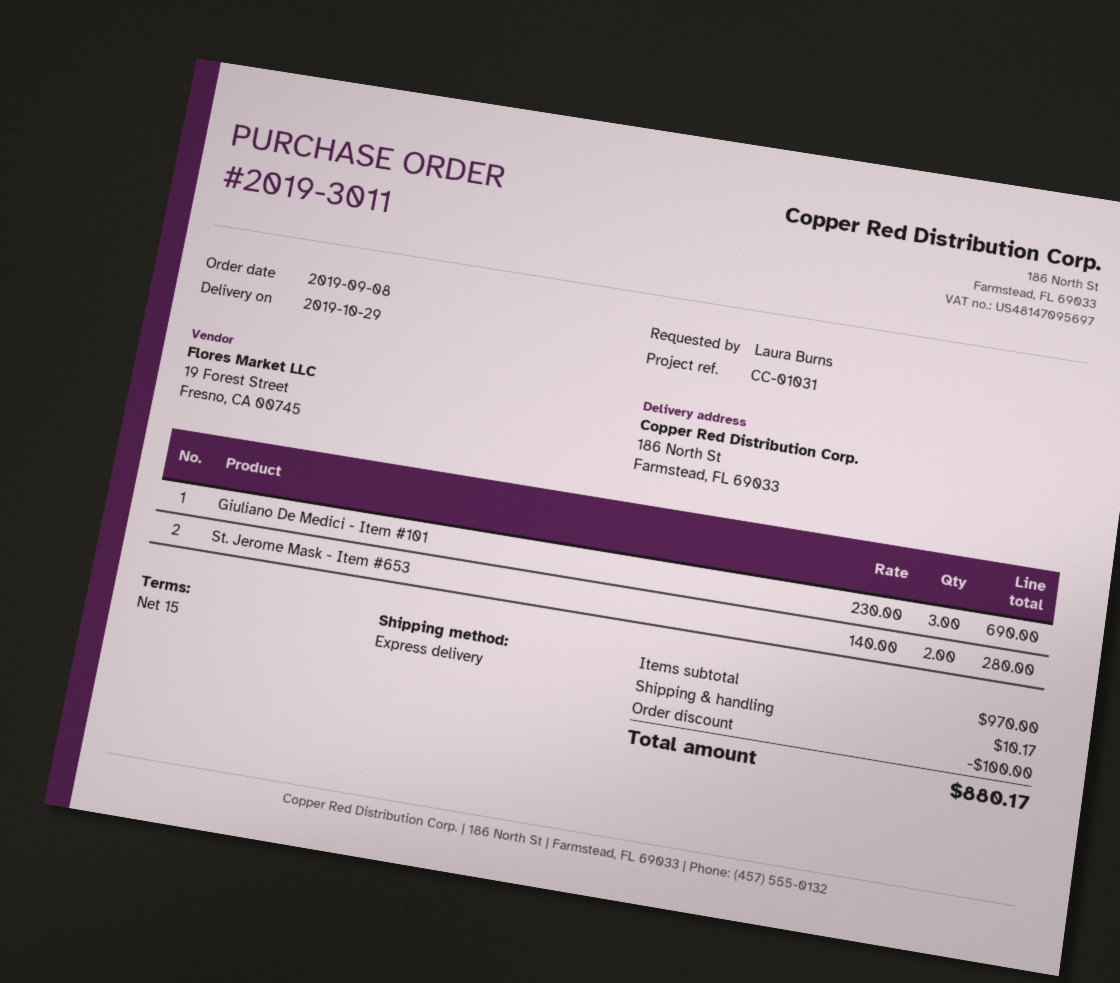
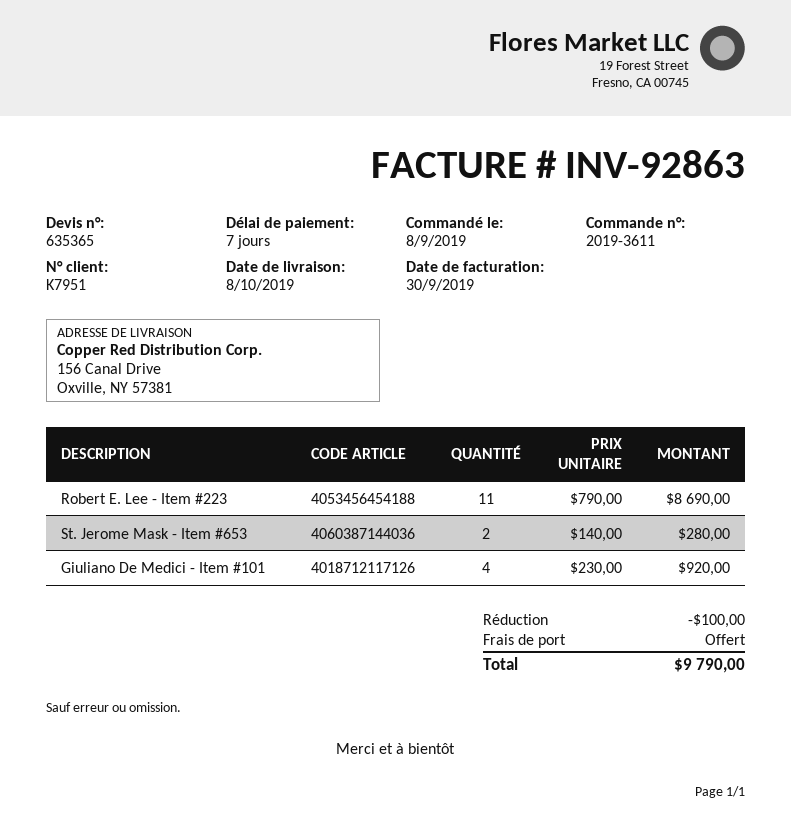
order number: 2019-3011 -> 2019-3611
delivery date: 2019-10-29 -> 2019-10-08
payment terms: 15 days -> 7 days
ship to: 186 North St, Farmstead, FL 69033 -> 156 Canal Drive, Oxville, NY 57381
Giuliano De Medici - Item #101: 3 x 230.00 = 690.00 -> 4 x 230.00 = 920.00
Robert E. Lee - Item #223: none -> 11 x 790.00 = 8690.00
shipping: 10.17 -> 0.00
total: 880.17 -> 9790.00

